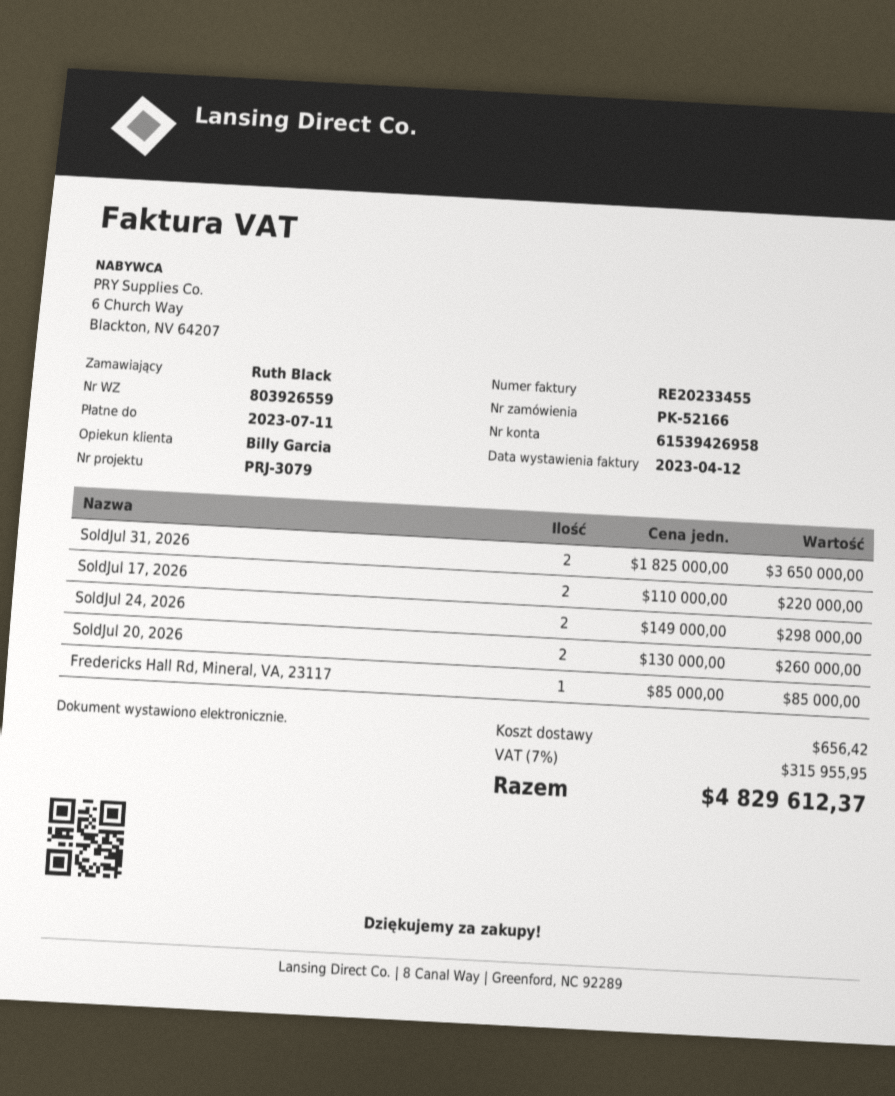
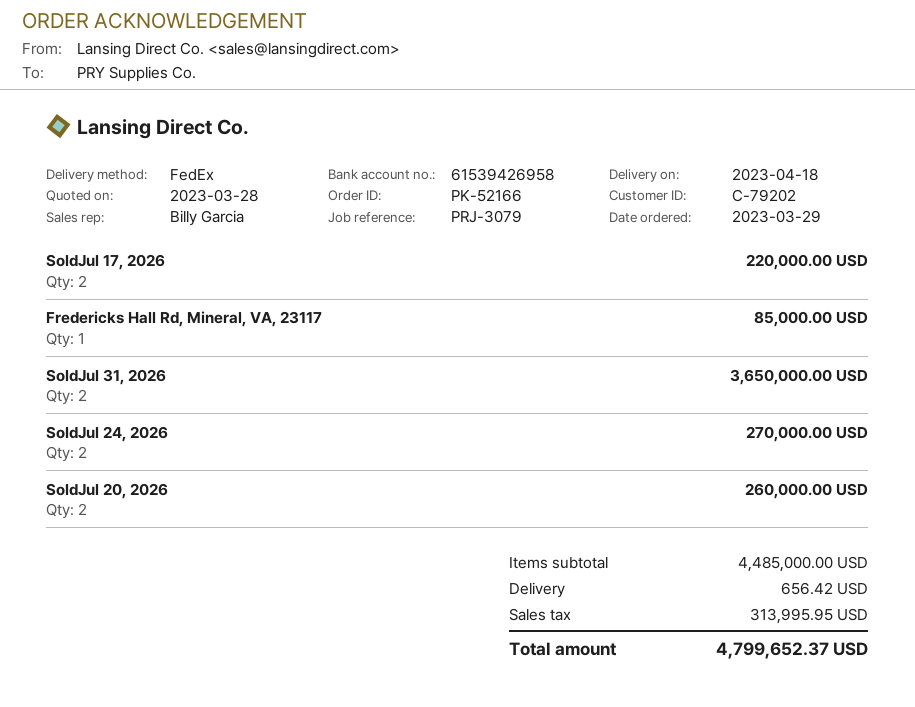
SoldJul 24, 2026: 2 for 298000.00 -> 2 for 270000.00
tax: 315955.95 -> 313995.95
total: 4829612.37 -> 4799652.37

